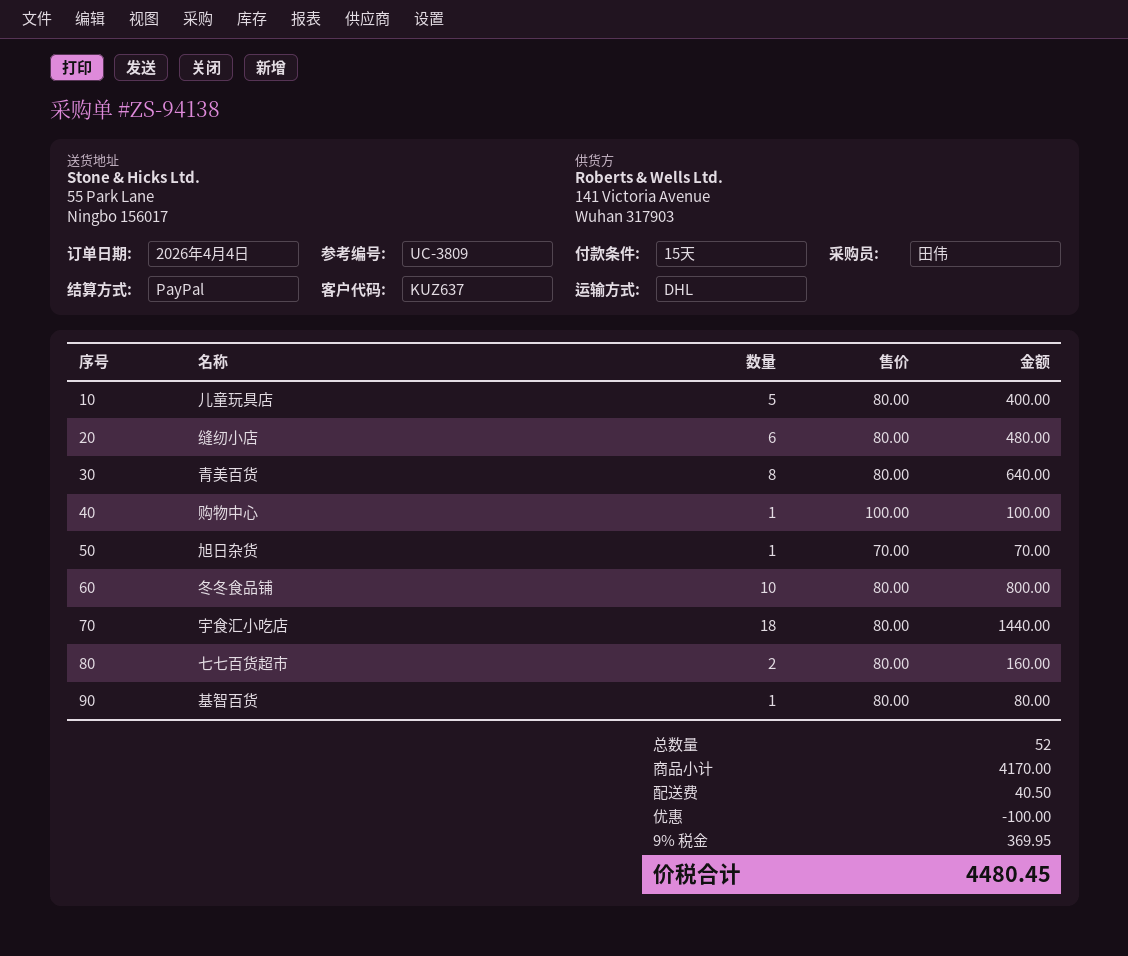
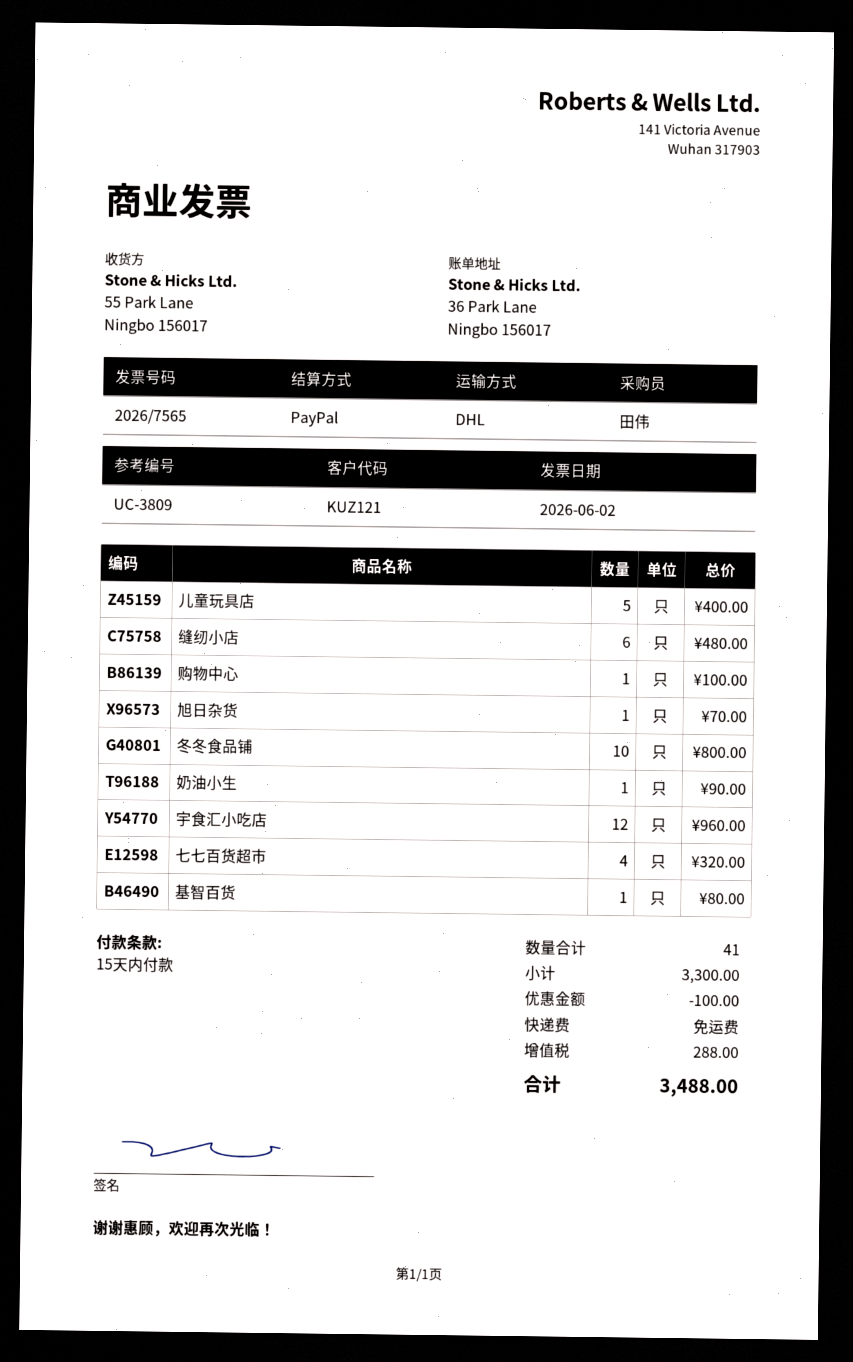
customer number: KUZ637 -> KUZ121
青美百货: 8 for 640.00 -> none
宇食汇小吃店: 18 for 1440.00 -> 12 for 960.00
七七百货超市: 2 for 160.00 -> 4 for 320.00
奶油小生: none -> 1 for 90.00
total quantity: 52 -> 41
subtotal: 4170.00 -> 3300.00
shipping: 40.50 -> 0.00
tax: 369.95 -> 288.00
total: 4480.45 -> 3488.00

